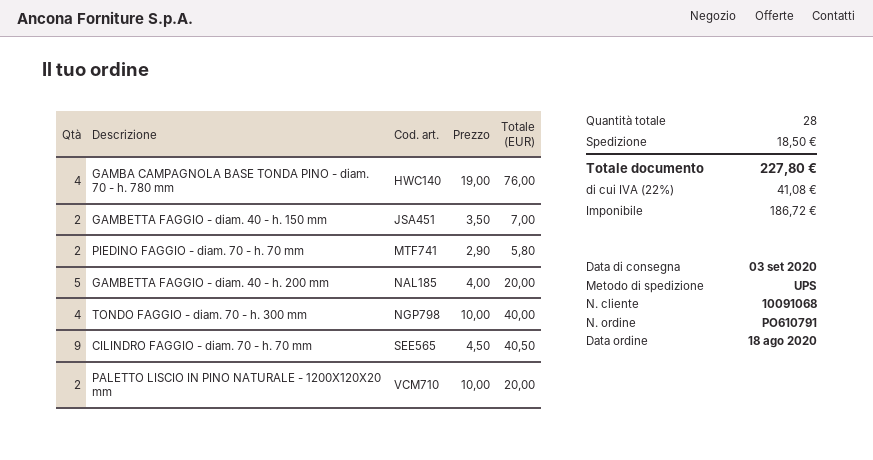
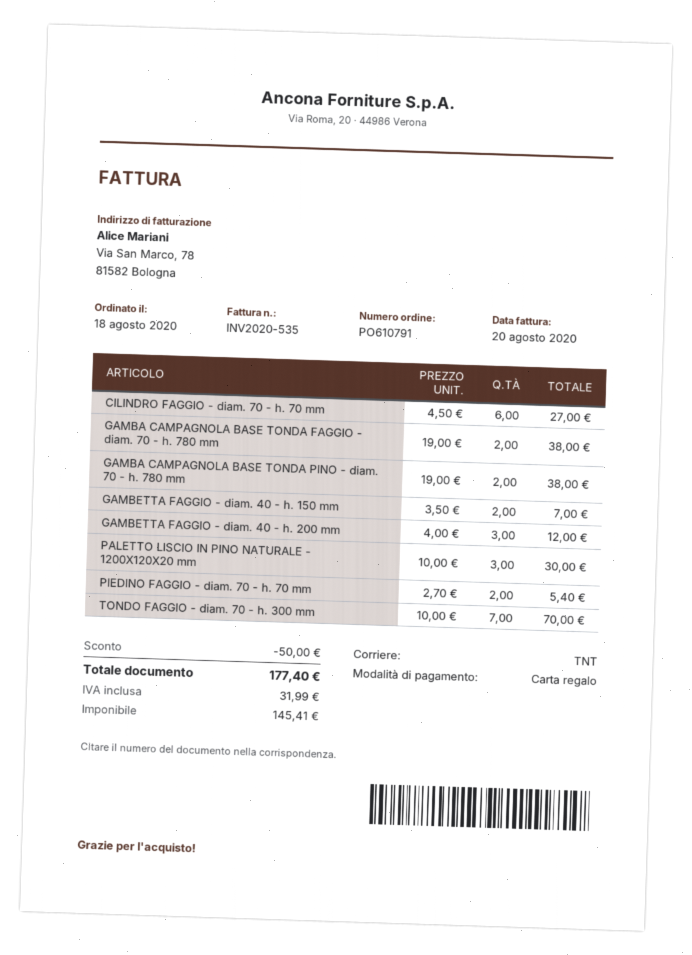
shipping method: UPS -> TNT
GAMBA CAMPAGNOLA BASE TONDA PINO - diam. 70 - h. 780 mm: 4 x 19.00 = 76.00 -> 2 x 19.00 = 38.00
PIEDINO FAGGIO - diam. 70 - h. 70 mm: 2 x 2.90 = 5.80 -> 2 x 2.70 = 5.40
GAMBETTA FAGGIO - diam. 40 - h. 200 mm: 5 x 4.00 = 20.00 -> 3 x 4.00 = 12.00
TONDO FAGGIO - diam. 70 - h. 300 mm: 4 x 10.00 = 40.00 -> 7 x 10.00 = 70.00
CILINDRO FAGGIO - diam. 70 - h. 70 mm: 9 x 4.50 = 40.50 -> 6 x 4.50 = 27.00
PALETTO LISCIO IN PINO NATURALE - 1200X120X20 mm: 2 x 10.00 = 20.00 -> 3 x 10.00 = 30.00
GAMBA CAMPAGNOLA BASE TONDA FAGGIO - diam. 70 - h. 780 mm: none -> 2 x 19.00 = 38.00
discount: none -> 50.00
shipping: 18.50 -> none
net: 186.72 -> 145.41
tax: 41.08 -> 31.99
total: 227.80 -> 177.40

